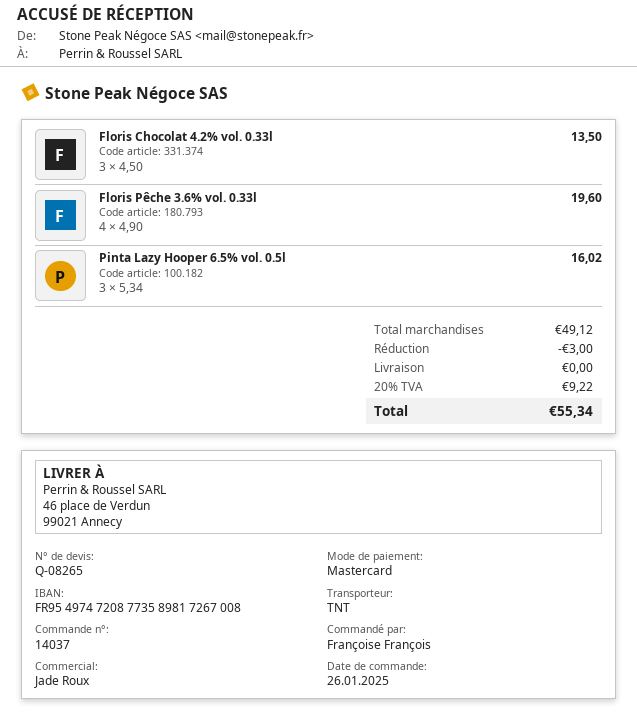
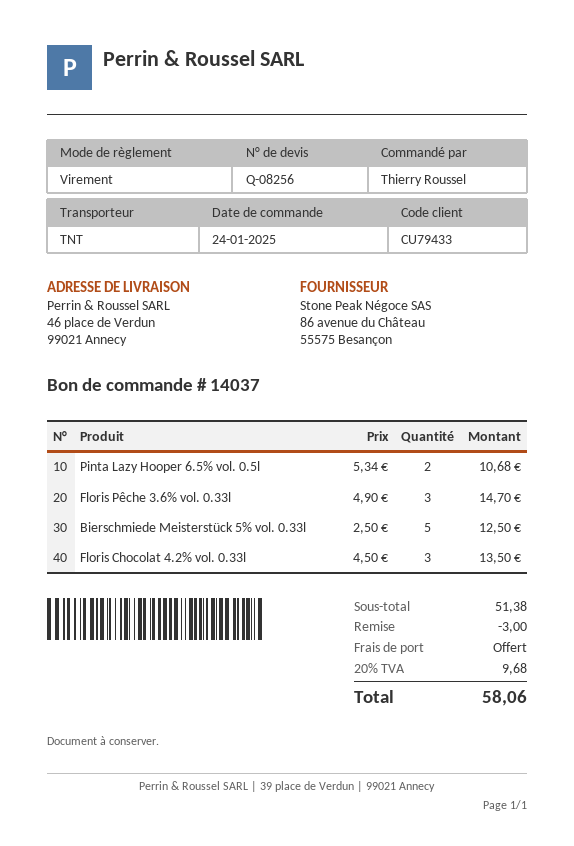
quote number: Q-08265 -> Q-08256
order date: 2025-01-26 -> 2025-01-24
ordered by: Françoise François -> Thierry Roussel
payment method: Mastercard -> bank transfer
Floris Pêche 3.6% vol. 0.33l: 4 x 4.90 = 19.60 -> 3 x 4.90 = 14.70
Pinta Lazy Hooper 6.5% vol. 0.5l: 3 x 5.34 = 16.02 -> 2 x 5.34 = 10.68
Bierschmiede Meisterstück 5% vol. 0.33l: none -> 5 x 2.50 = 12.50
subtotal: 49.12 -> 51.38
tax: 20% = 9.22 -> 20% = 9.68
total: 55.34 -> 58.06

